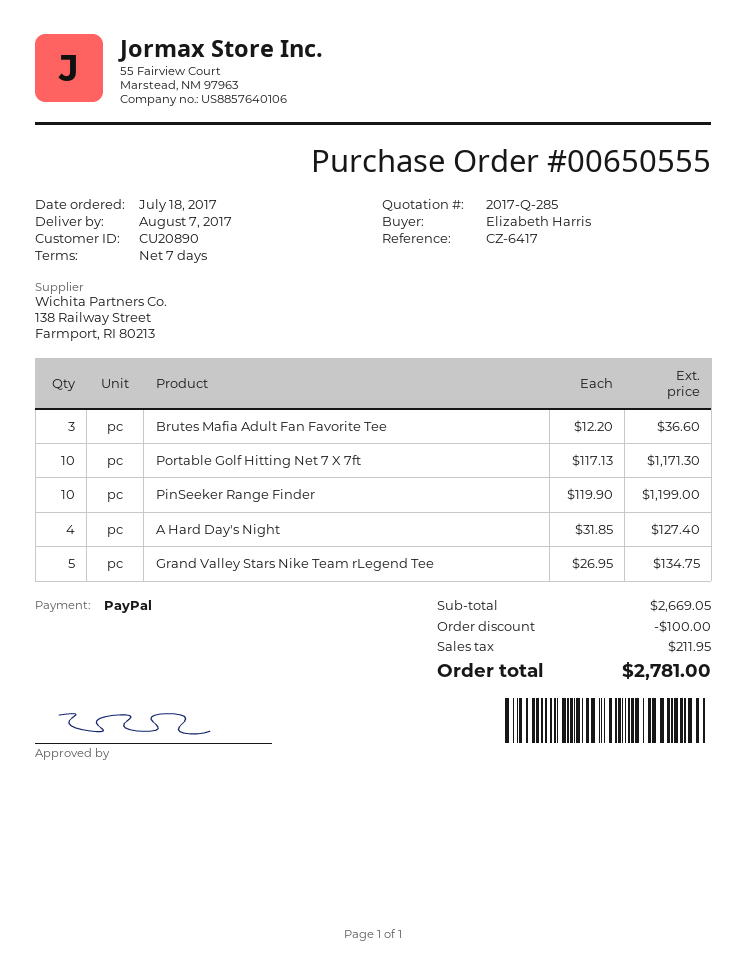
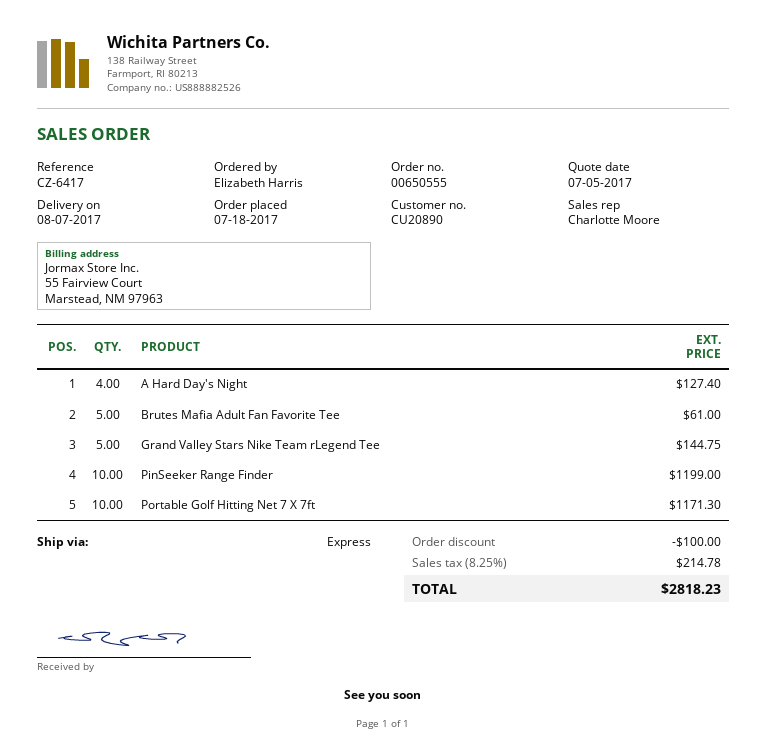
Brutes Mafia Adult Fan Favorite Tee: 3 for 36.60 -> 5 for 61.00
Grand Valley Stars Nike Team rLegend Tee: 5 for 134.75 -> 5 for 144.75
tax: 211.95 -> 214.78
total: 2781.00 -> 2818.23

